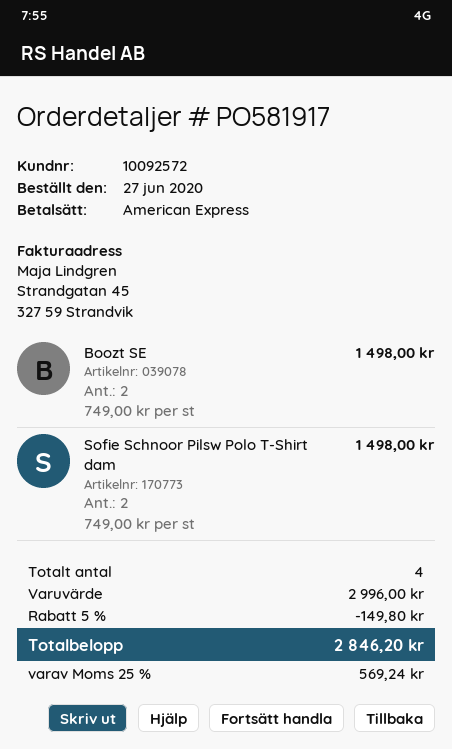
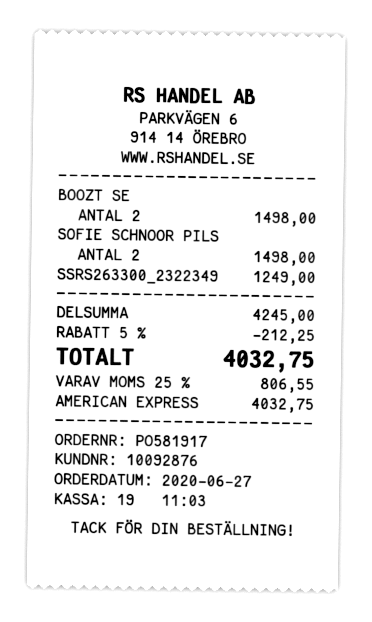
customer number: 10092572 -> 10092876
SSRS263300_2322349: none -> 1 for 1249.00
subtotal: 2996.00 -> 4245.00
discount: 5% = 149.80 -> 5% = 212.25
tax: 25% = 569.24 -> 25% = 806.55
total: 2846.20 -> 4032.75

